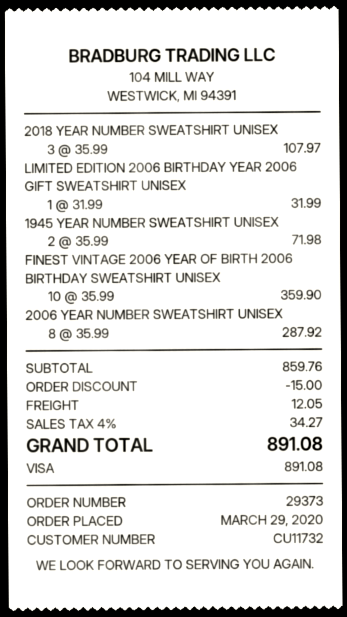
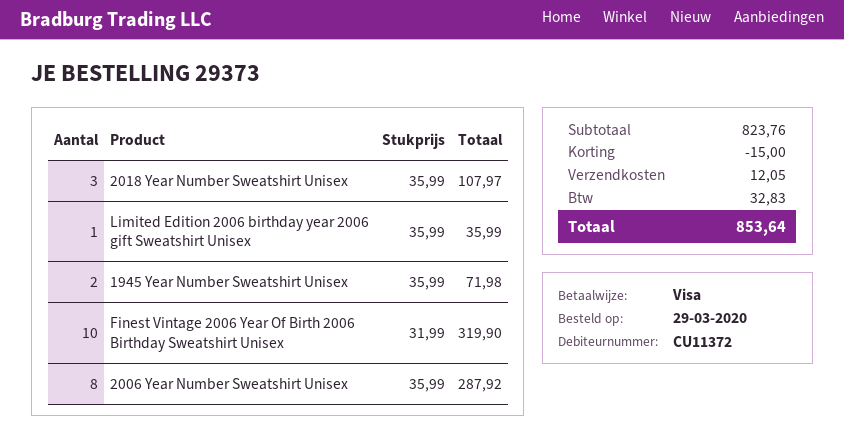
customer number: CU11732 -> CU11372
LIMITED EDITION 2006 BIRTHDAY YEAR 2006 GIFT SWEATSHIRT UNISEX: 1 x 31.99 = 31.99 -> 1 x 35.99 = 35.99
FINEST VINTAGE 2006 YEAR OF BIRTH 2006 BIRTHDAY SWEATSHIRT UNISEX: 10 x 35.99 = 359.90 -> 10 x 31.99 = 319.90
subtotal: 859.76 -> 823.76
tax: 34.27 -> 32.83
total: 891.08 -> 853.64

